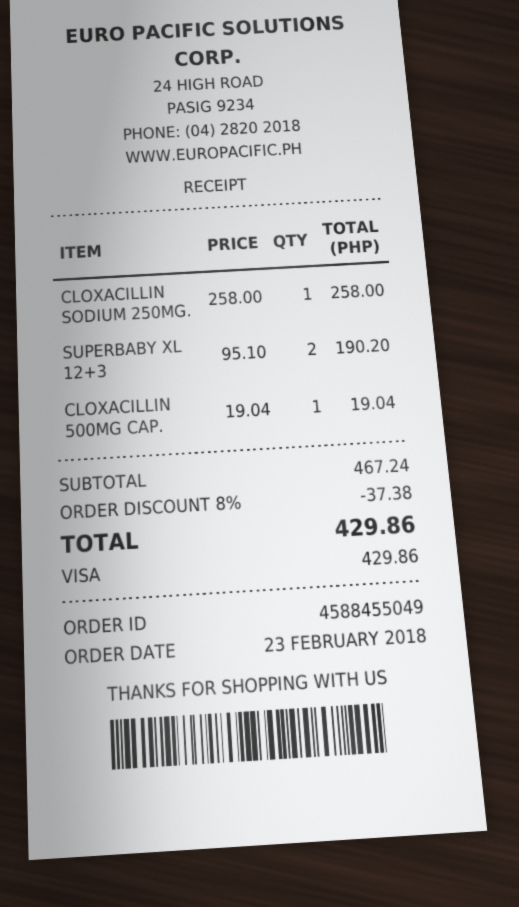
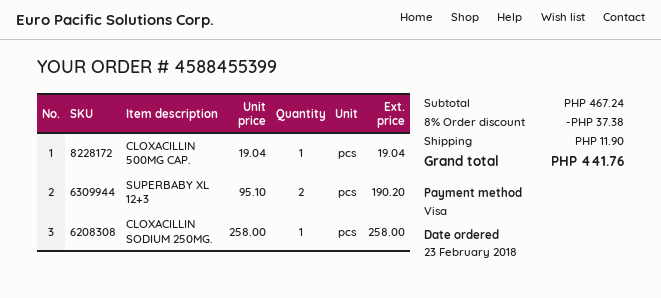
order number: 4588455049 -> 4588455399
shipping: none -> 11.90
total: 429.86 -> 441.76

